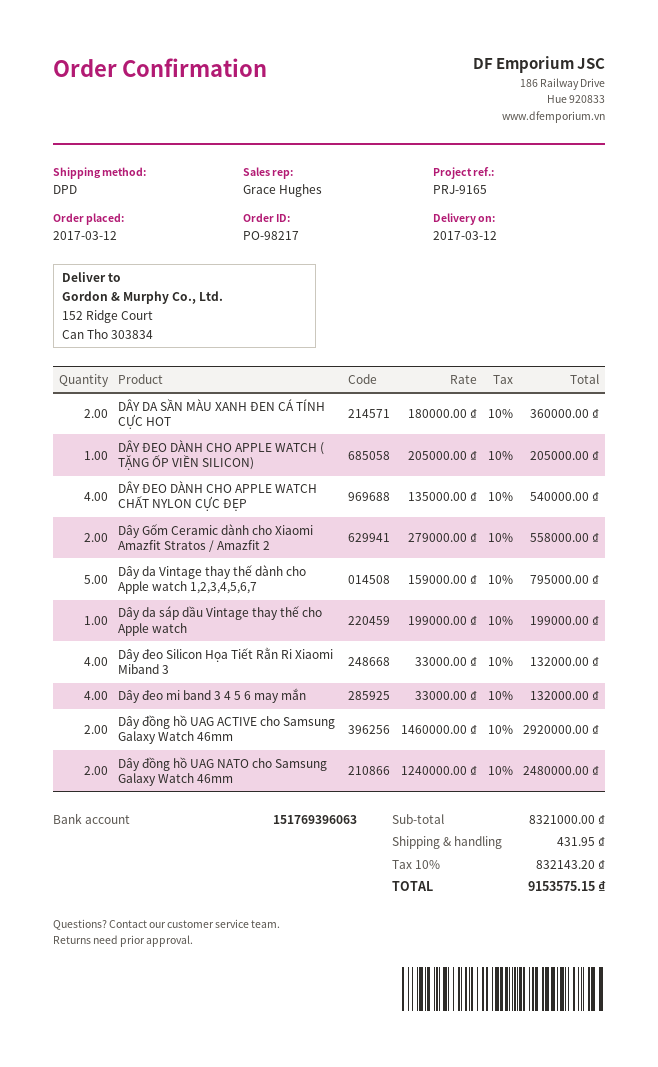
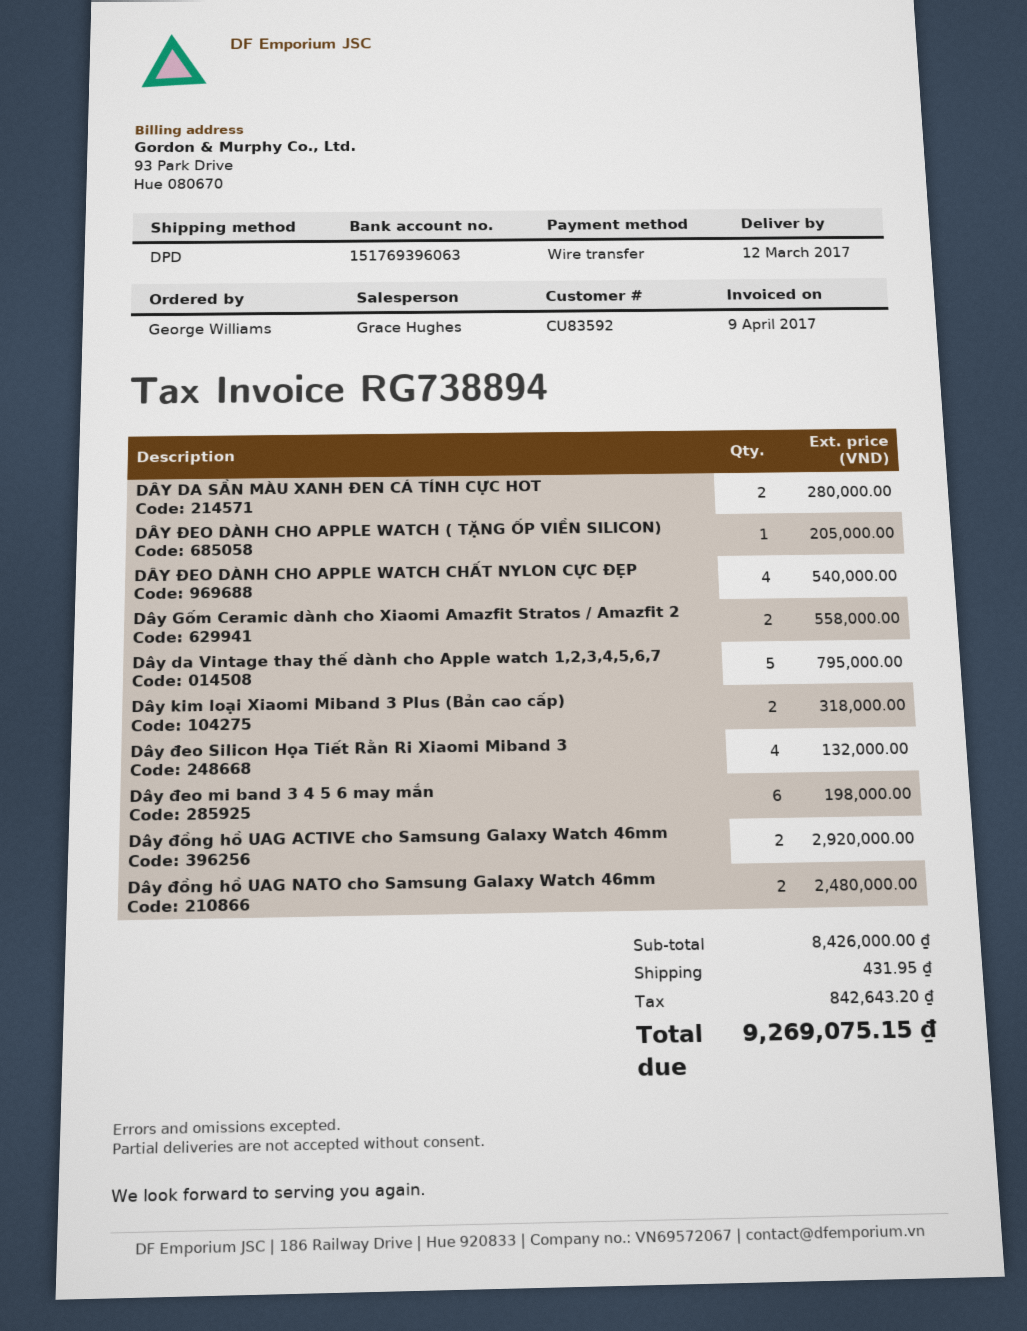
DÂY DA SẦN MÀU XANH ĐEN CÁ TÍNH CỰC HOT: 2 for 360000.00 -> 2 for 280000.00
Dây da sáp dầu Vintage thay thế cho Apple watch: 1 for 199000.00 -> none
Dây đeo mi band 3 4 5 6 may mắn: 4 for 132000.00 -> 6 for 198000.00
Dây kim loại Xiaomi Miband 3 Plus (Bản cao cấp): none -> 2 for 318000.00
subtotal: 8321000.00 -> 8426000.00
tax: 832143.20 -> 842643.20
total: 9153575.15 -> 9269075.15

